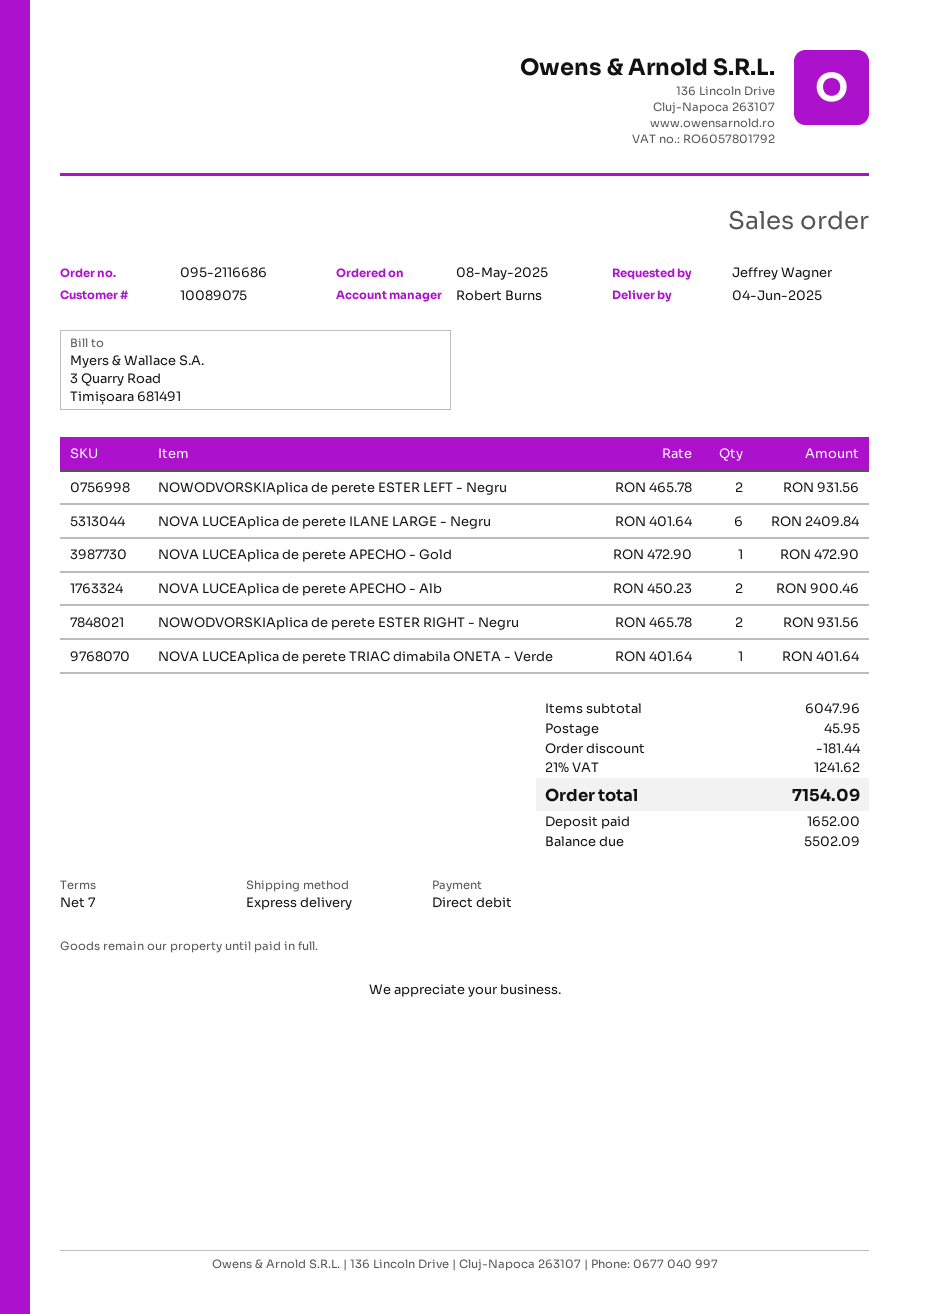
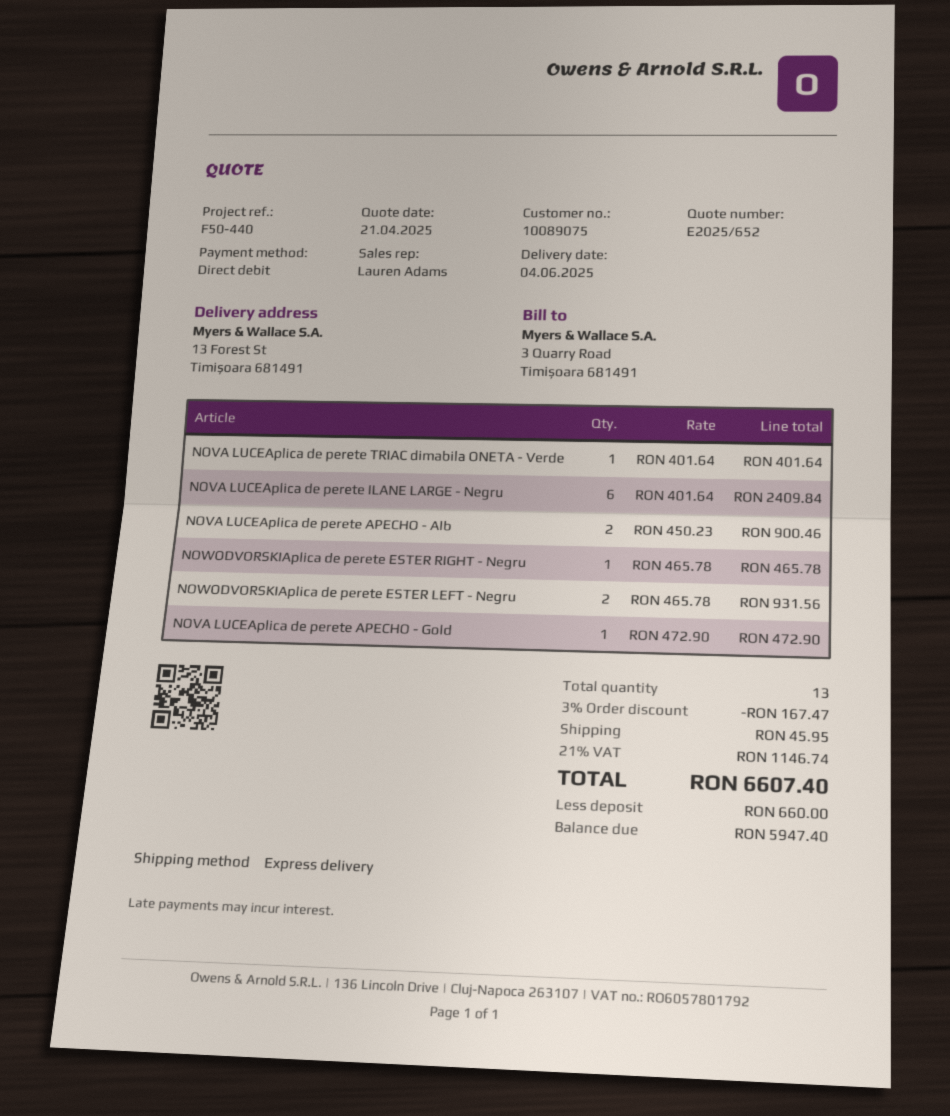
sales rep: Robert Burns -> Lauren Adams
NOWODVORSKIAplica de perete ESTER RIGHT - Negru: 2 x 465.78 = 931.56 -> 1 x 465.78 = 465.78
discount: 181.44 -> 167.47
tax: 21% = 1241.62 -> 21% = 1146.74
total: 7154.09 -> 6607.40
deposit: 1652.00 -> 660.00
balance: 5502.09 -> 5947.40

